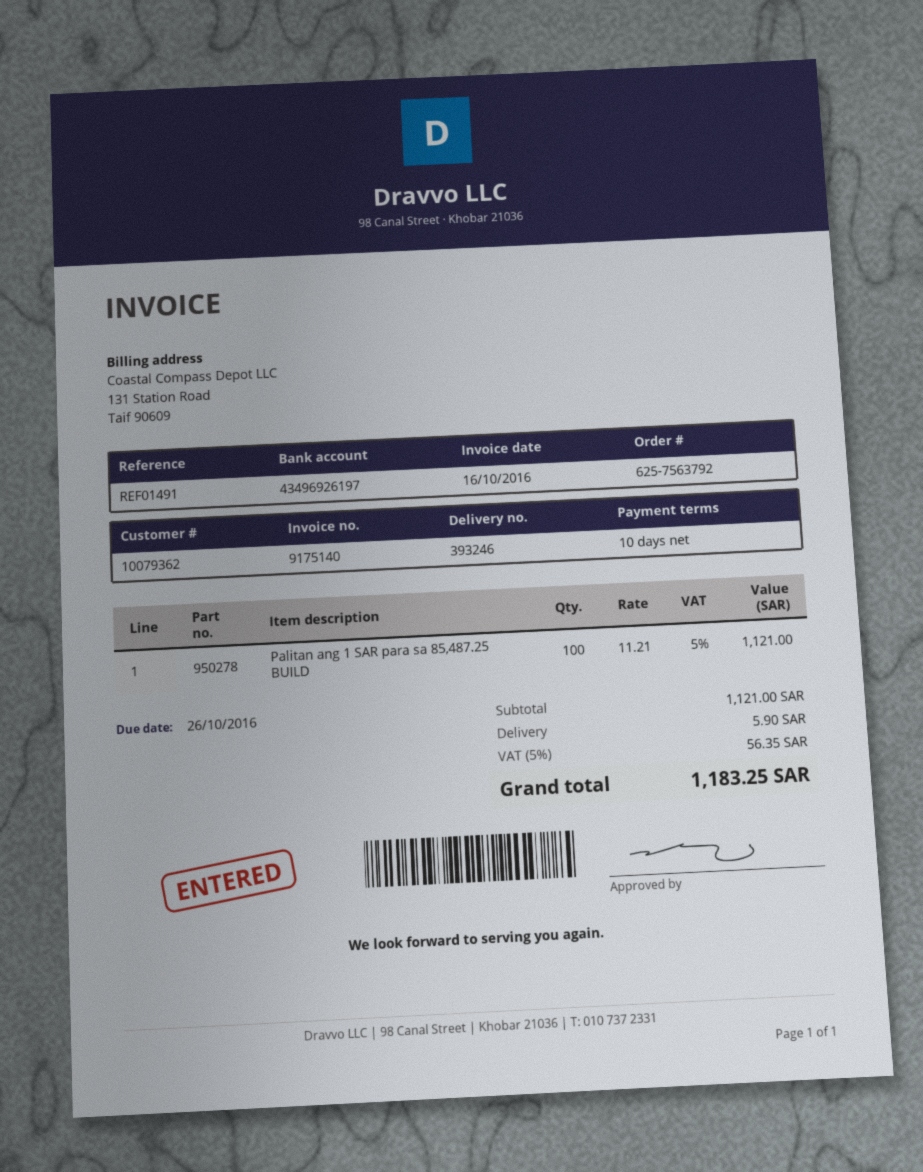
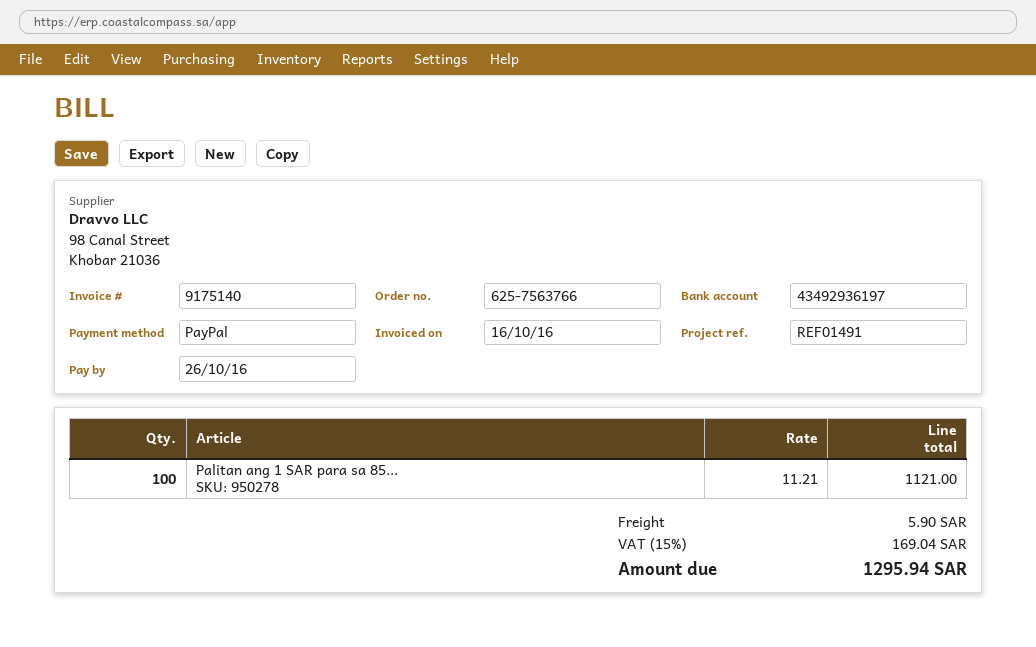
order number: 625-7563792 -> 625-7563766
bank account: 43496926197 -> 43492936197
tax: 5% = 56.35 -> 15% = 169.04
total: 1183.25 -> 1295.94

